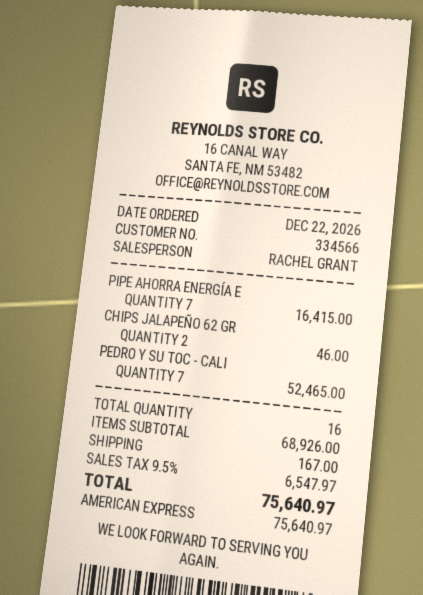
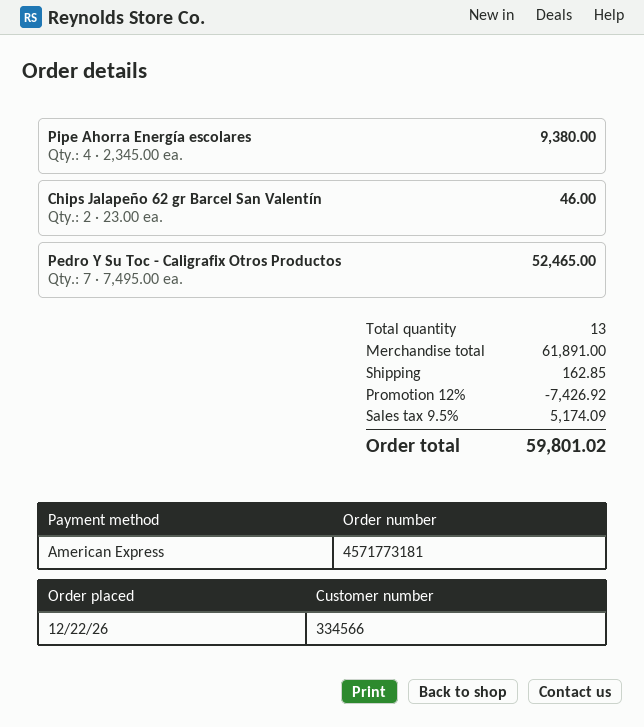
PIPE AHORRA ENERGÍA E: 7 for 16415.00 -> 4 for 9380.00
total quantity: 16 -> 13
subtotal: 68926.00 -> 61891.00
discount: none -> 12% = 7426.92
shipping: 167.00 -> 162.85
tax: 9.5% = 6547.97 -> 9.5% = 5174.09
total: 75640.97 -> 59801.02

